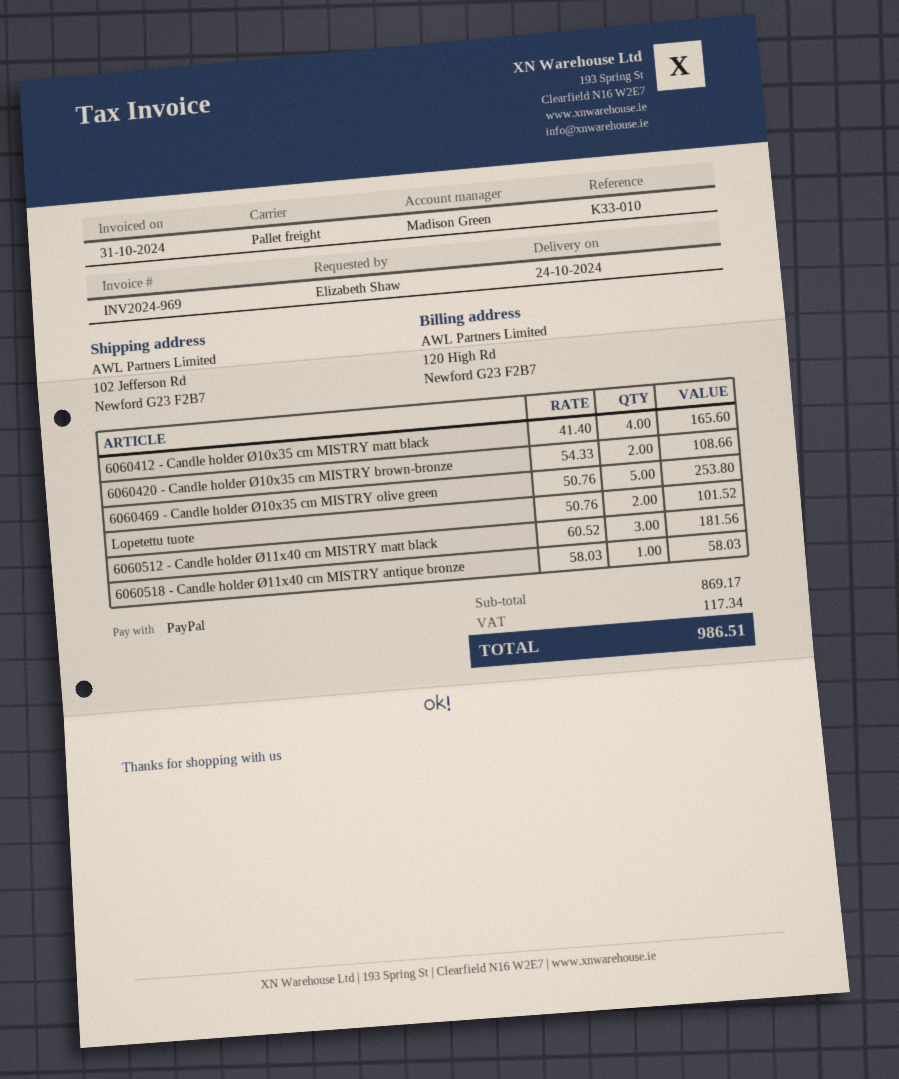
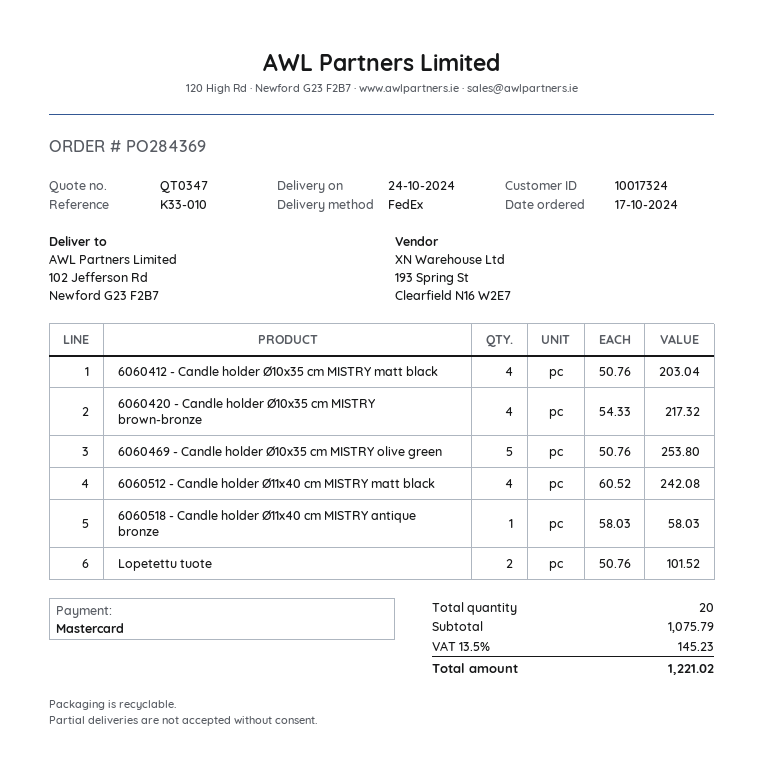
payment method: PayPal -> Mastercard
shipping method: pallet freight -> FedEx
6060412 - Candle holder Ø10x35 cm MISTRY matt black: 4 x 41.40 = 165.60 -> 4 x 50.76 = 203.04
6060420 - Candle holder Ø10x35 cm MISTRY brown-bronze: 2 x 54.33 = 108.66 -> 4 x 54.33 = 217.32
6060512 - Candle holder Ø11x40 cm MISTRY matt black: 3 x 60.52 = 181.56 -> 4 x 60.52 = 242.08
subtotal: 869.17 -> 1075.79
tax: 117.34 -> 145.23
total: 986.51 -> 1221.02

